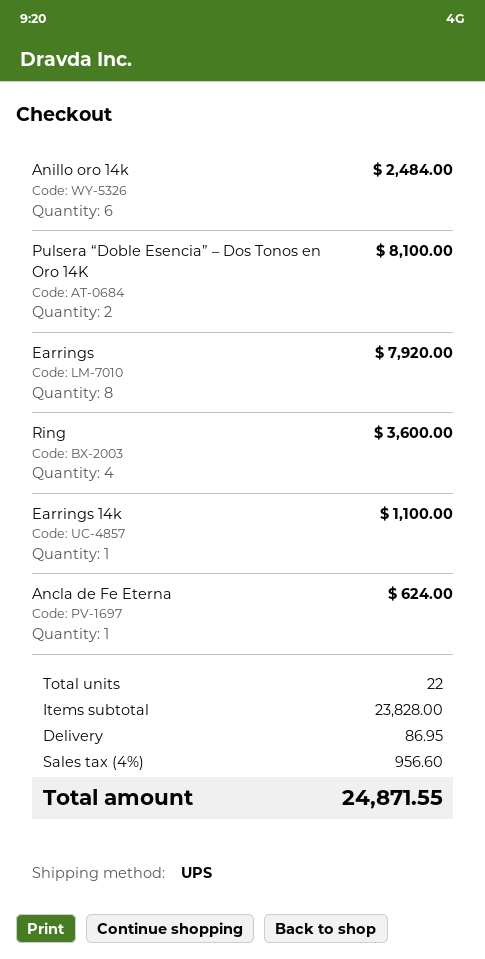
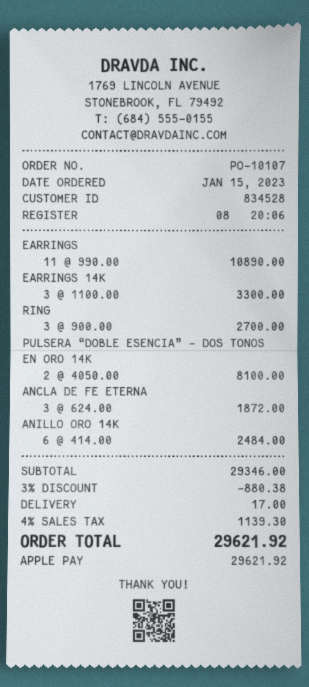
Earrings: 8 for 7920.00 -> 11 for 10890.00
Ring: 4 for 3600.00 -> 3 for 2700.00
Earrings 14k: 1 for 1100.00 -> 3 for 3300.00
Ancla de Fe Eterna: 1 for 624.00 -> 3 for 1872.00
subtotal: 23828.00 -> 29346.00
discount: none -> 3% = 880.38
shipping: 86.95 -> 17.00
tax: 4% = 956.60 -> 4% = 1139.30
total: 24871.55 -> 29621.92

